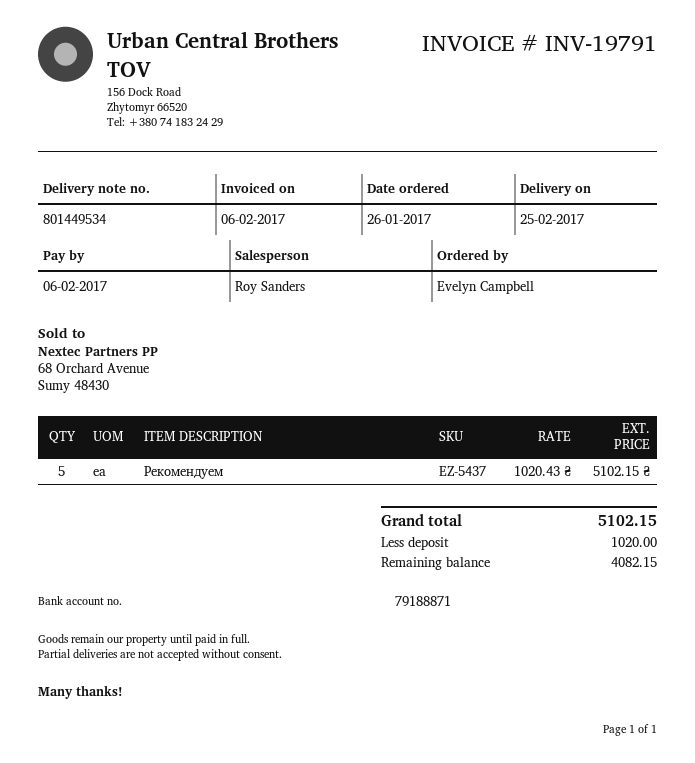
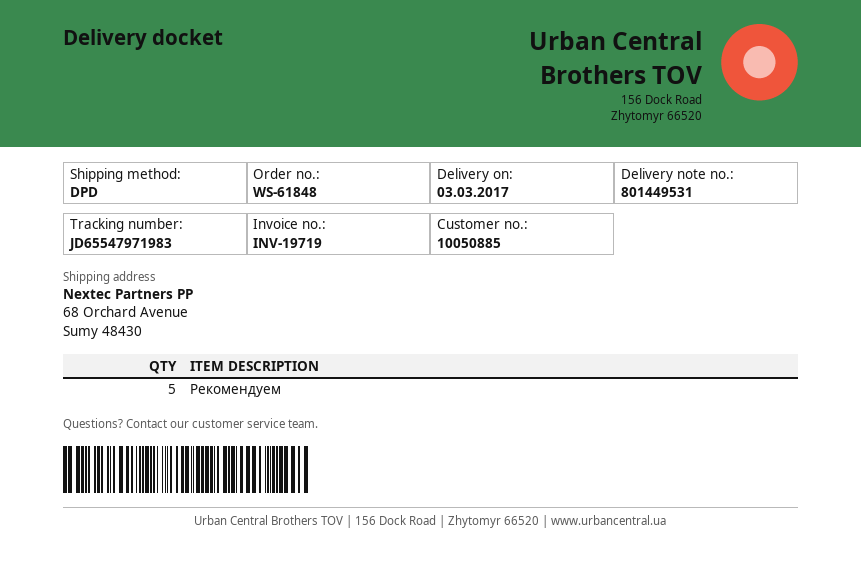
delivery note number: 801449534 -> 801449531
delivery date: 2017-02-25 -> 2017-03-03
invoice number: INV-19791 -> INV-19719

